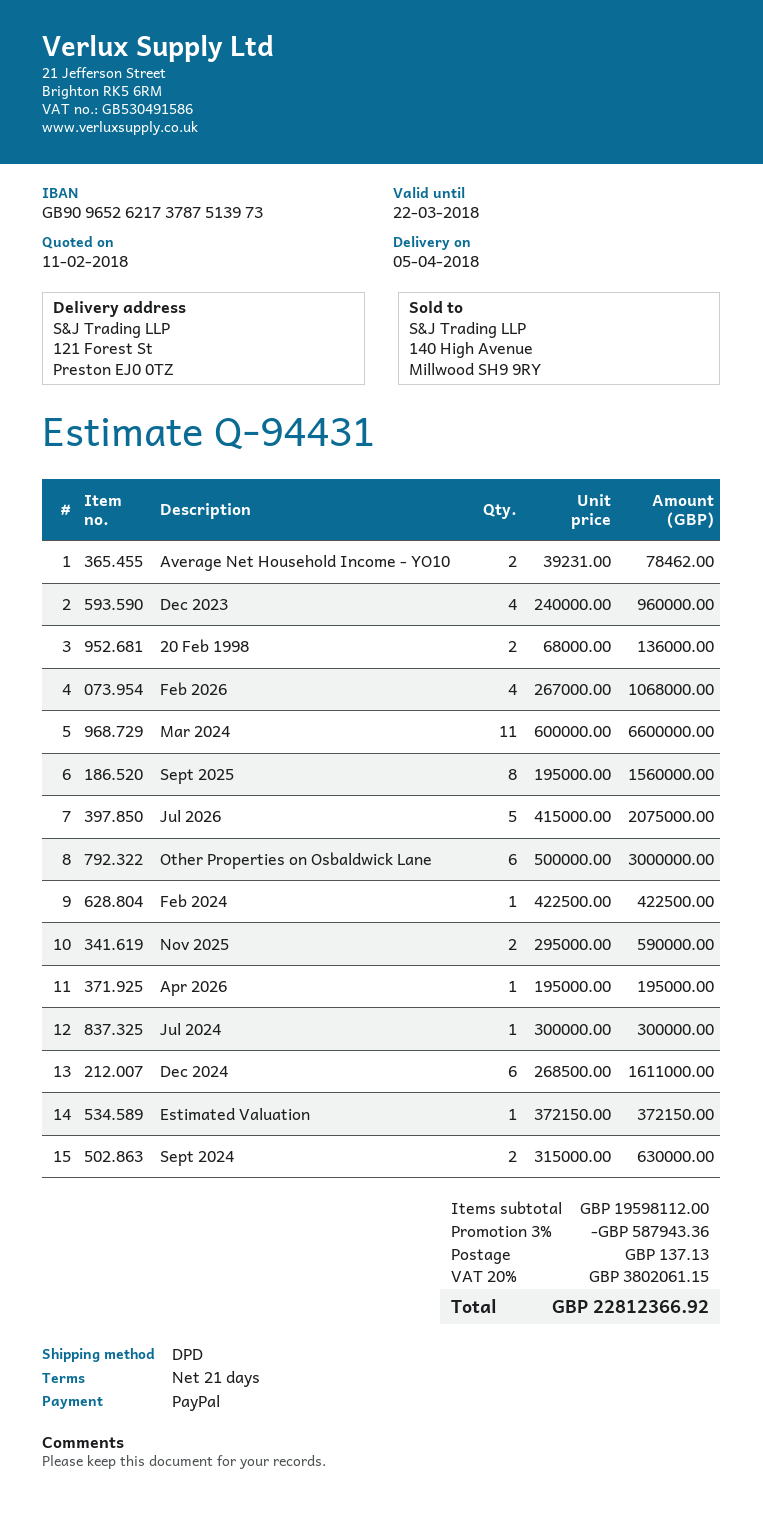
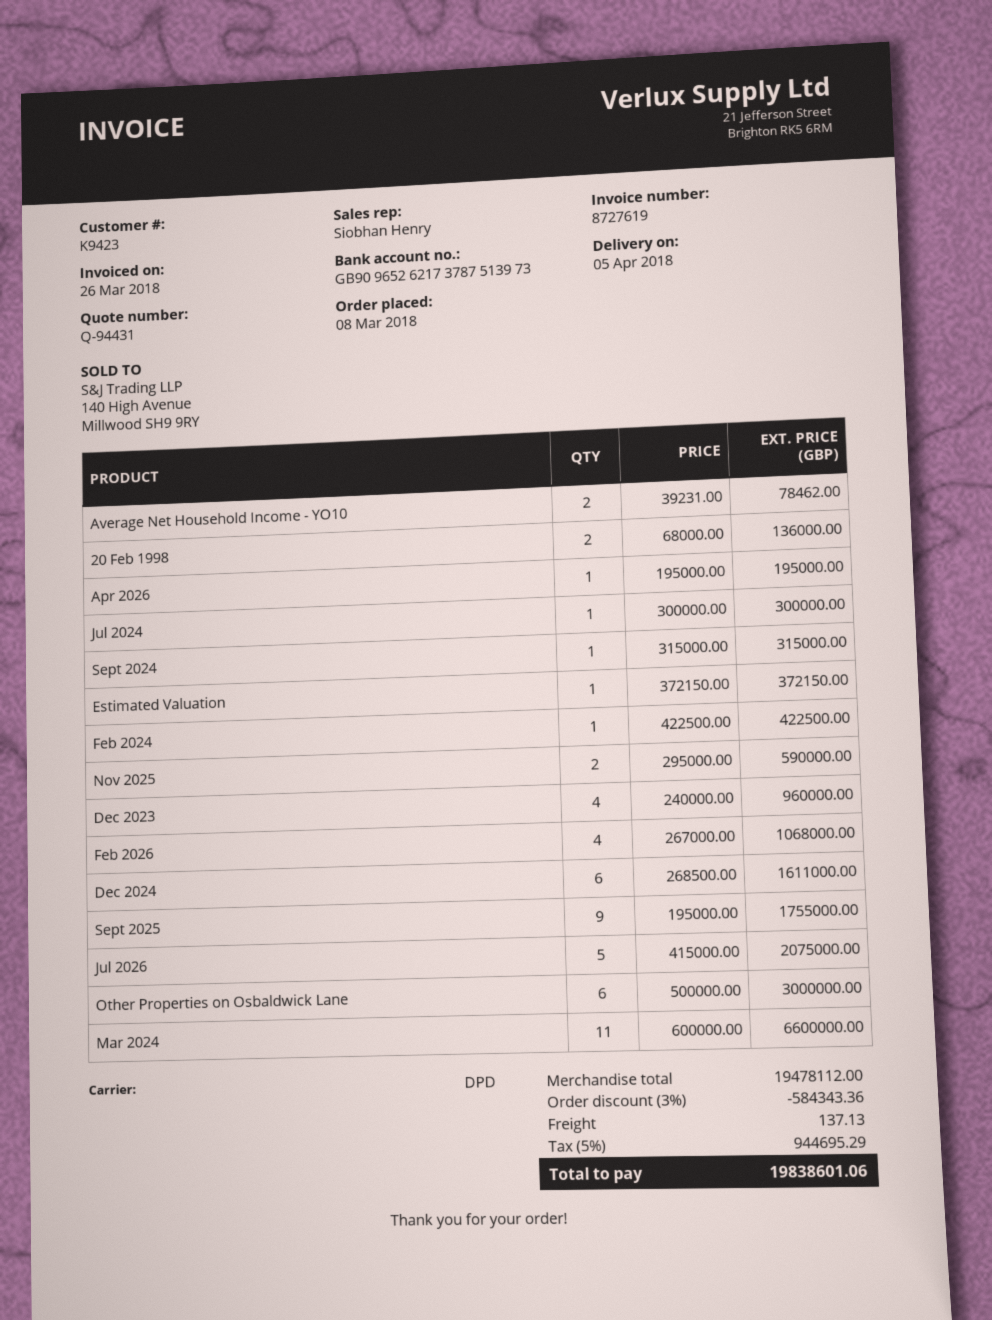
Sept 2025: 8 x 195000.00 = 1560000.00 -> 9 x 195000.00 = 1755000.00
Sept 2024: 2 x 315000.00 = 630000.00 -> 1 x 315000.00 = 315000.00
subtotal: 19598112.00 -> 19478112.00
discount: 3% = 587943.36 -> 3% = 584343.36
tax: 20% = 3802061.15 -> 5% = 944695.29
total: 22812366.92 -> 19838601.06

